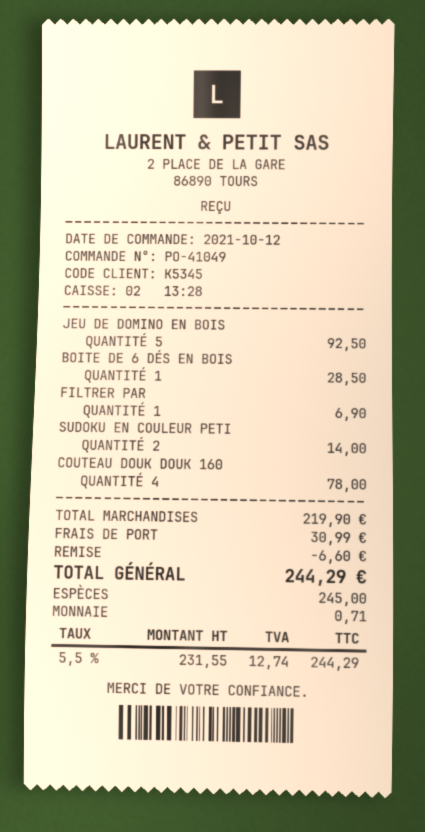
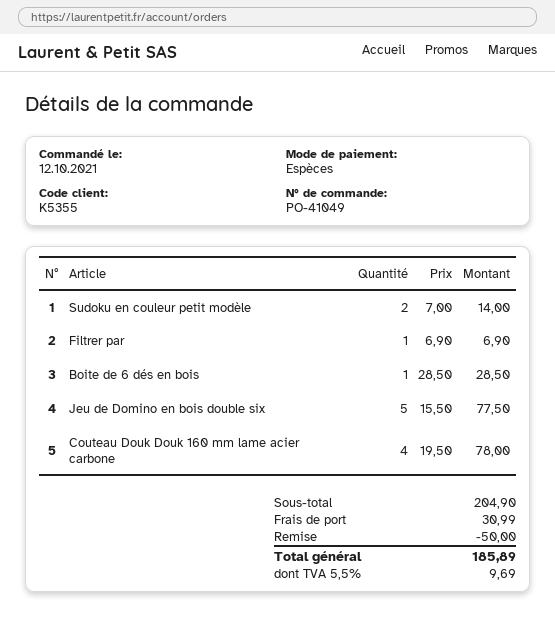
customer number: K5345 -> K5355
JEU DE DOMINO EN BOIS: 5 for 92.50 -> 5 for 77.50
subtotal: 219.90 -> 204.90
discount: 6.60 -> 50.00
tax: 5.5% = 12.74 -> 5.5% = 9.69
total: 244.29 -> 185.89

